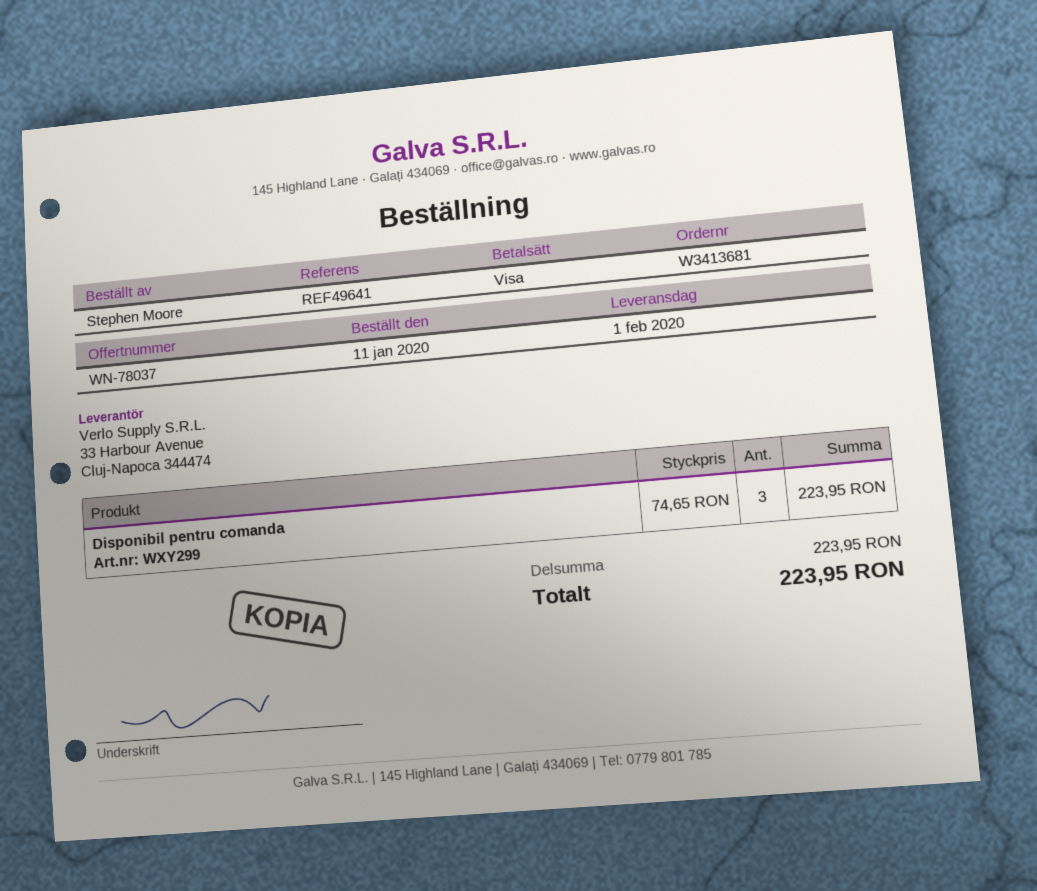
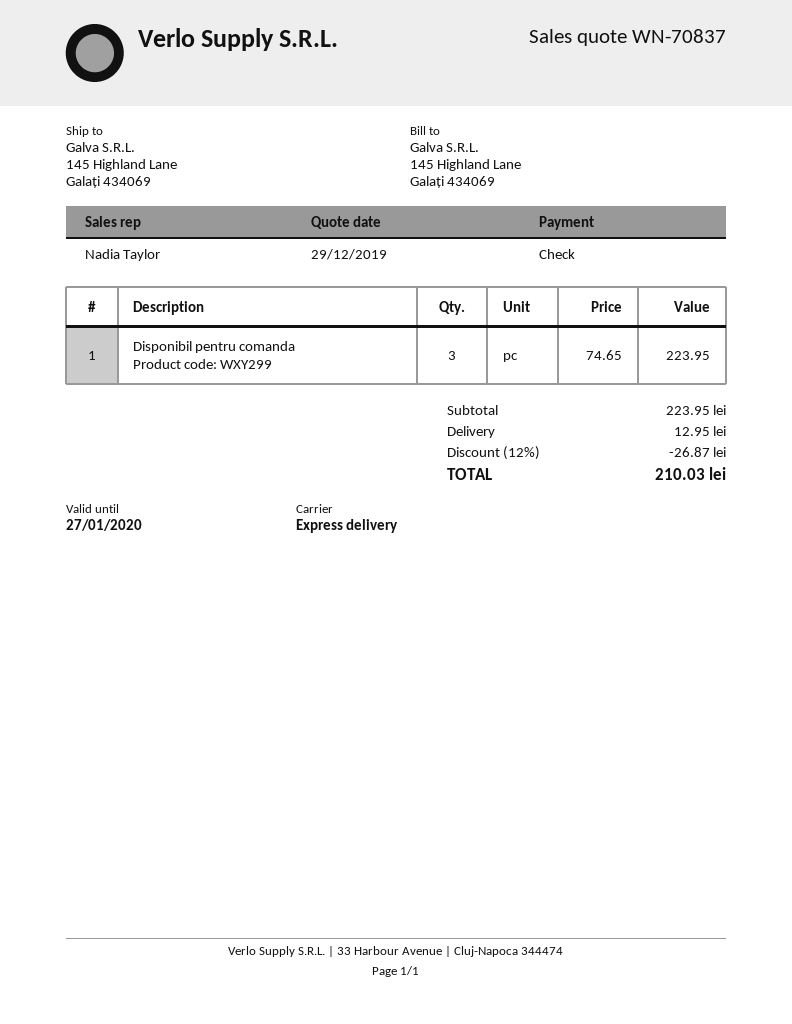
quote number: WN-78037 -> WN-70837
payment method: Visa -> cheque
discount: none -> 12% = 26.87
shipping: none -> 12.95
total: 223.95 -> 210.03

